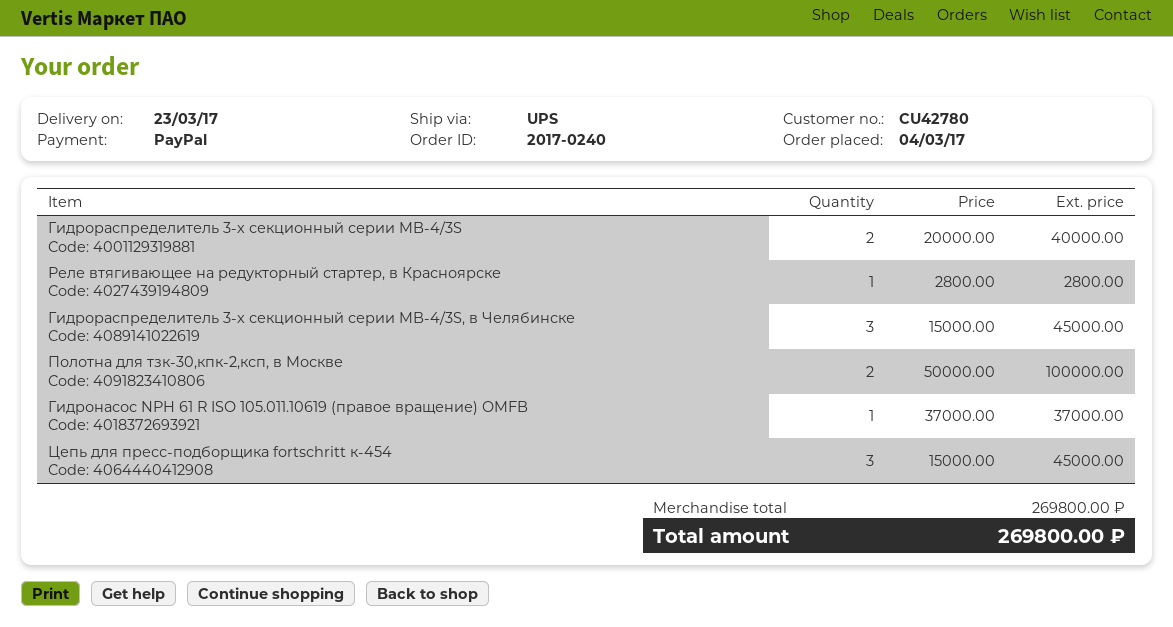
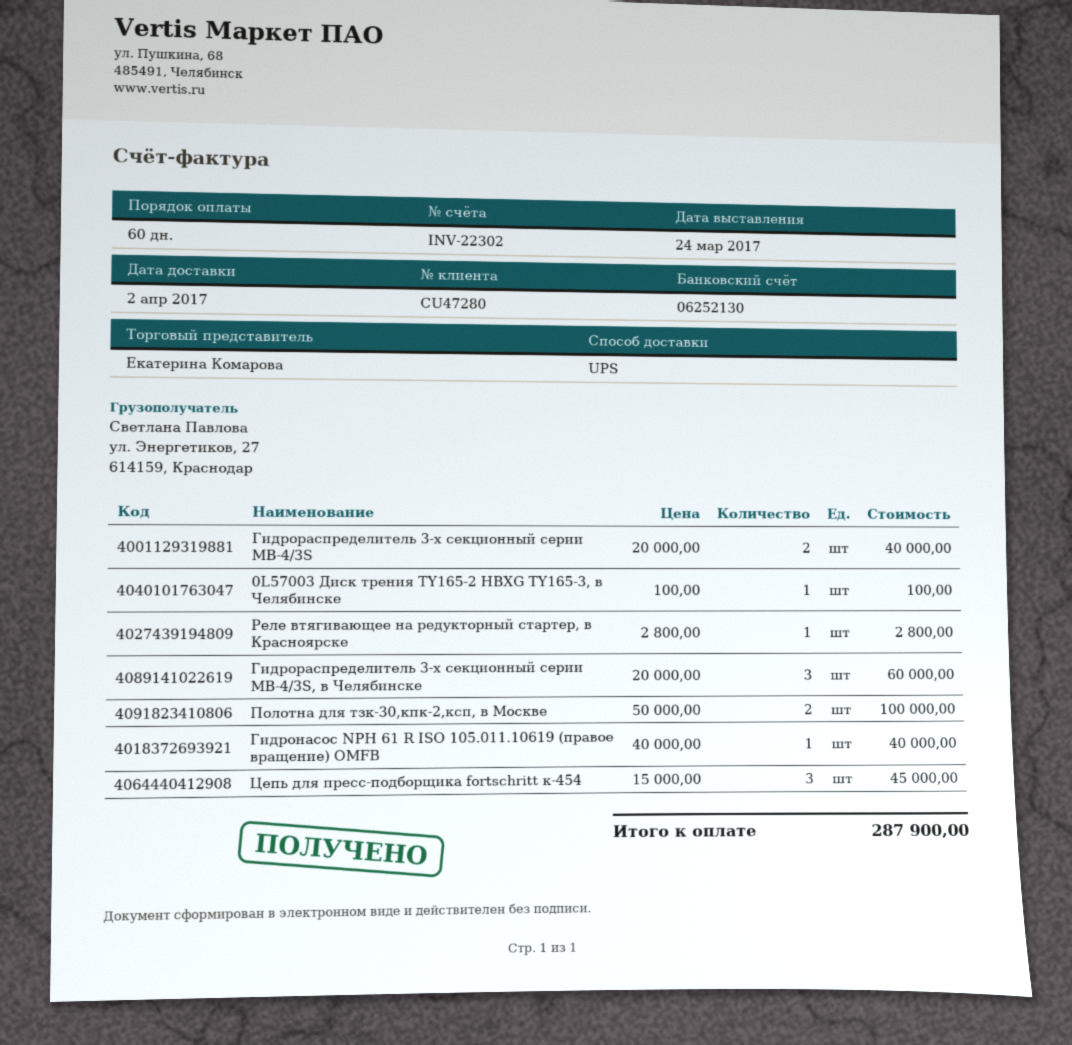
delivery date: 2017-03-23 -> 2017-04-02
customer number: CU42780 -> CU47280
Гидрораспределитель 3-х секционный серии MB-4/3S, в Челябинске: 3 x 15000.00 = 45000.00 -> 3 x 20000.00 = 60000.00
Гидронасос NPH 61 R ISO 105.011.10619 (правое вращение) OMFB: 1 x 37000.00 = 37000.00 -> 1 x 40000.00 = 40000.00
0L57003 Диск трения TY165-2 HBXG TY165-3, в Челябинске: none -> 1 x 100.00 = 100.00
total: 269800.00 -> 287900.00

